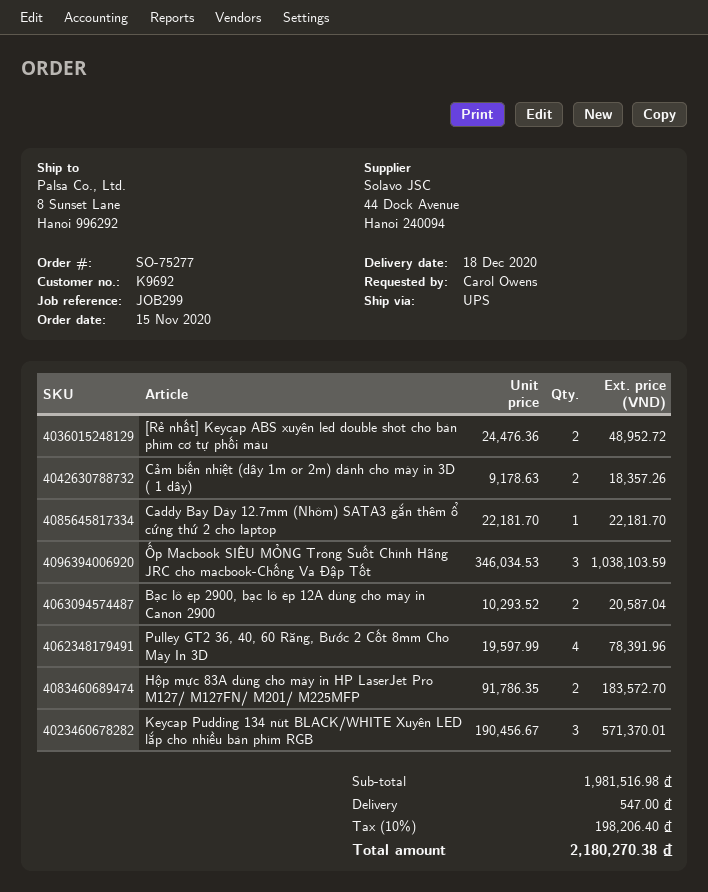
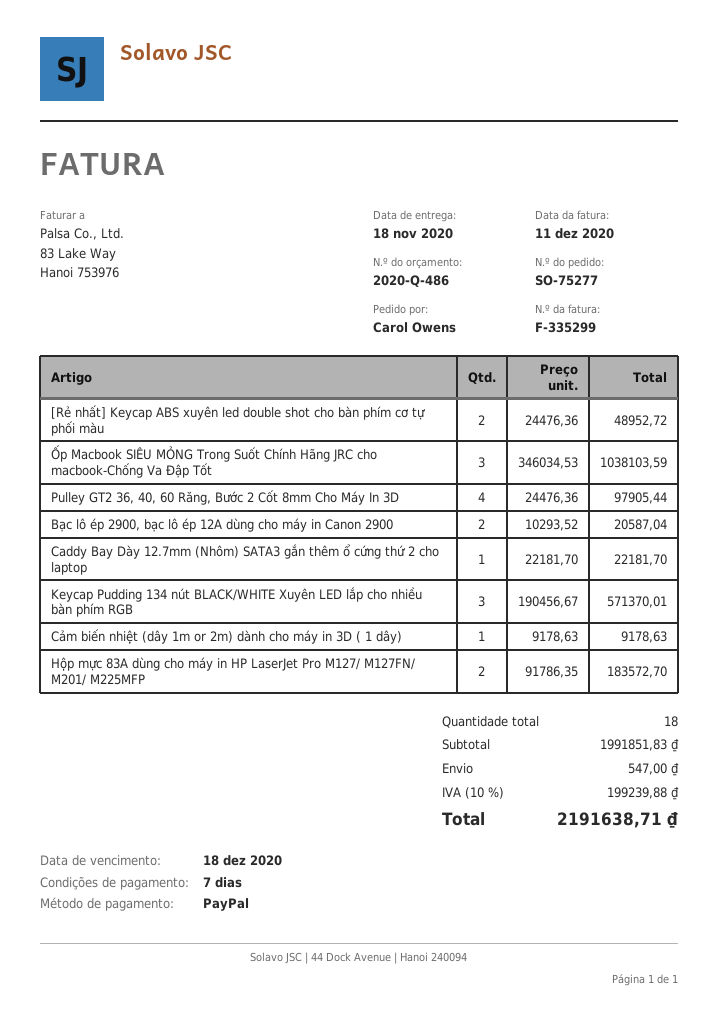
delivery date: 2020-12-18 -> 2020-11-18
Cảm biến nhiệt (dây 1m or 2m) dành cho máy in 3D ( 1 dây): 2 x 9178.63 = 18357.26 -> 1 x 9178.63 = 9178.63
Pulley GT2 36, 40, 60 Răng, Bước 2 Cốt 8mm Cho Máy In 3D: 4 x 19597.99 = 78391.96 -> 4 x 24476.36 = 97905.44
subtotal: 1981516.98 -> 1991851.83
tax: 10% = 198206.40 -> 10% = 199239.88
total: 2180270.38 -> 2191638.71

